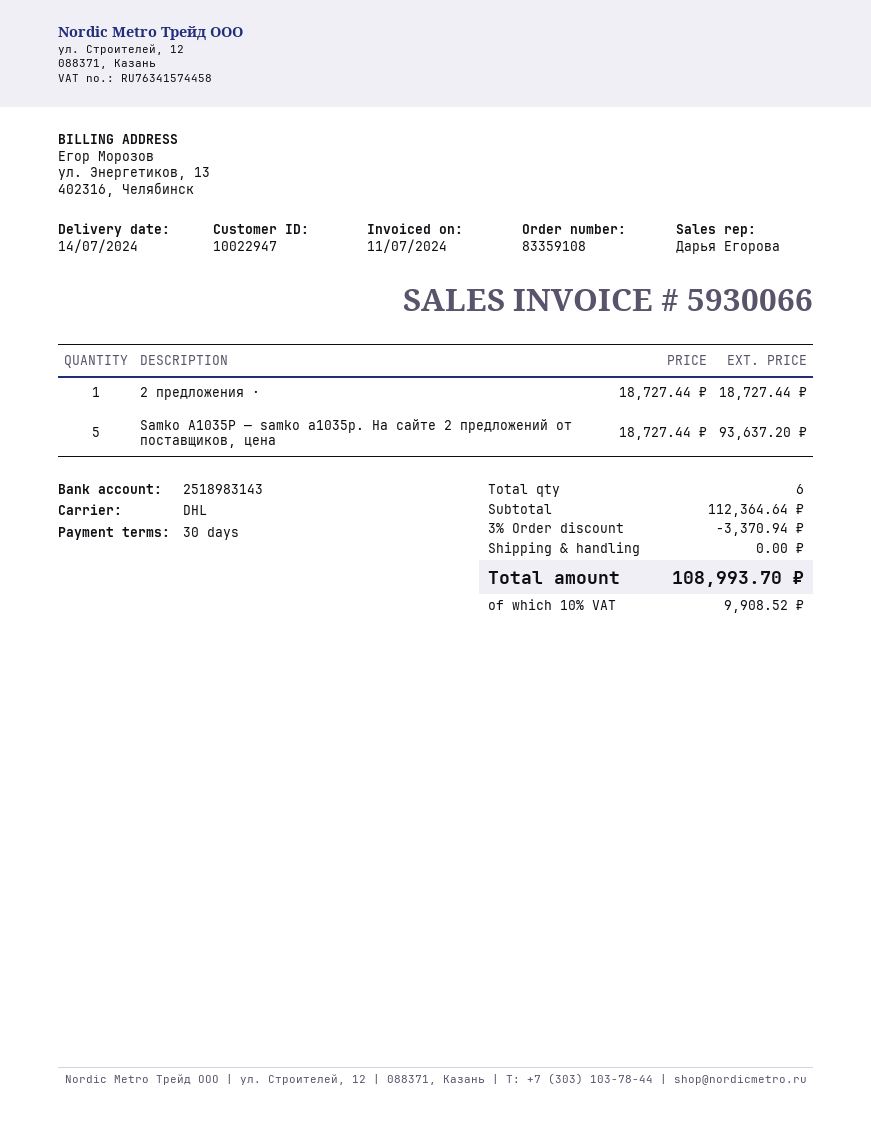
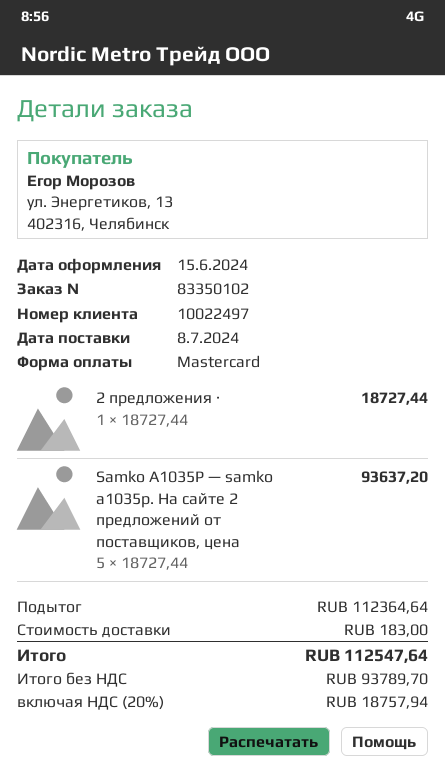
order number: 83359108 -> 83350102
delivery date: 2024-07-14 -> 2024-07-08
customer number: 10022947 -> 10022497
discount: 3% = 3370.94 -> none
shipping: 0.00 -> 183.00
tax: 10% = 9908.52 -> 20% = 18757.94
total: 108993.70 -> 112547.64

